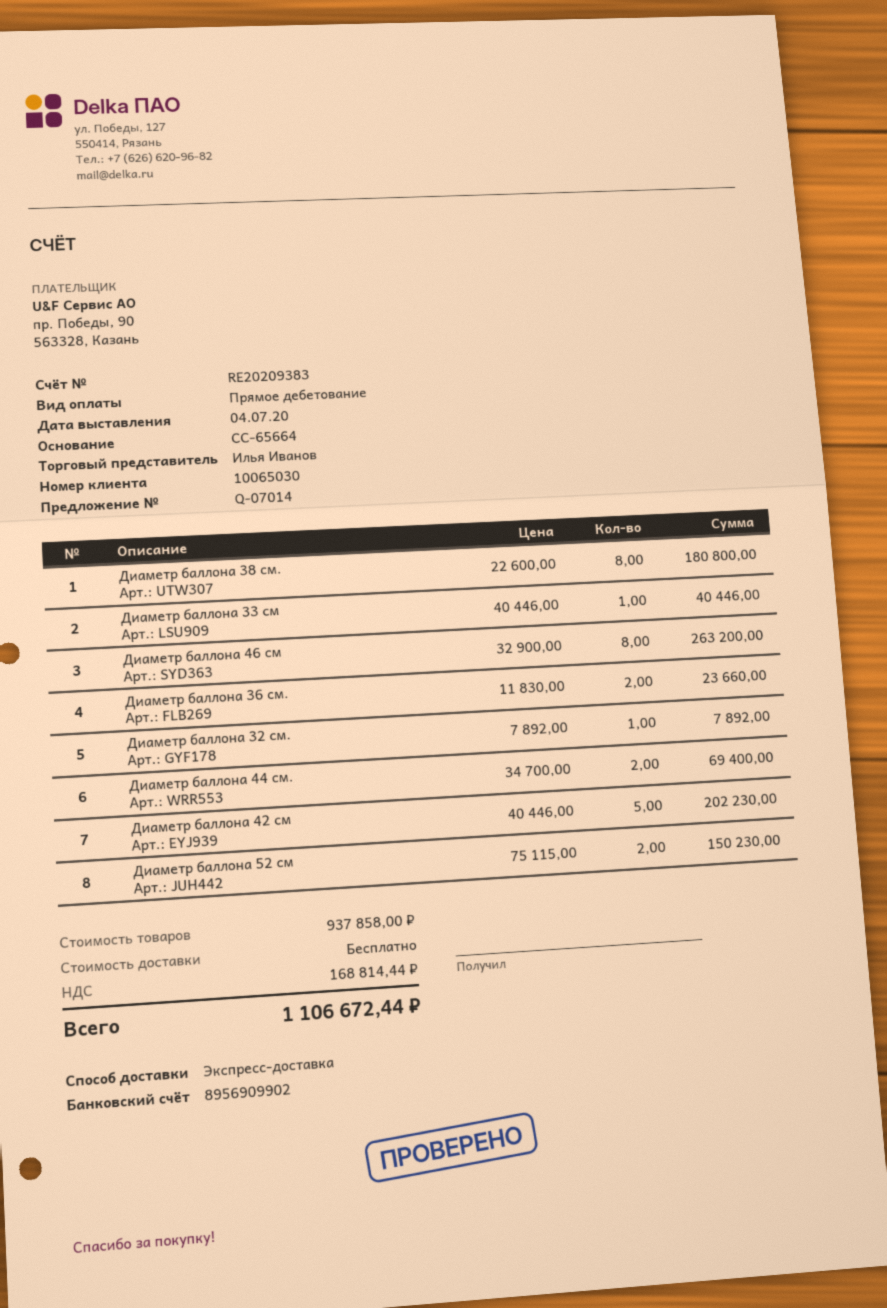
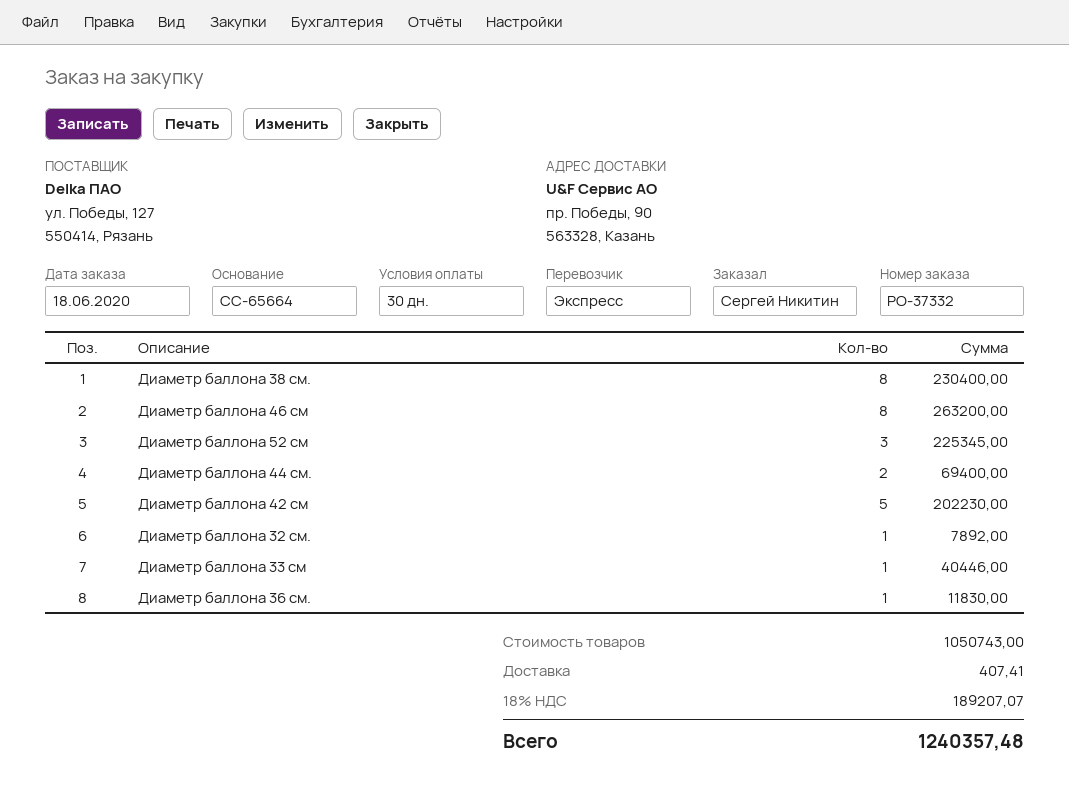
Диаметр баллона 38 см.: 8 for 180800.00 -> 8 for 230400.00
Диаметр баллона 36 см.: 2 for 23660.00 -> 1 for 11830.00
Диаметр баллона 52 см: 2 for 150230.00 -> 3 for 225345.00
subtotal: 937858.00 -> 1050743.00
shipping: 0.00 -> 407.41
tax: 168814.44 -> 189207.07
total: 1106672.44 -> 1240357.48

